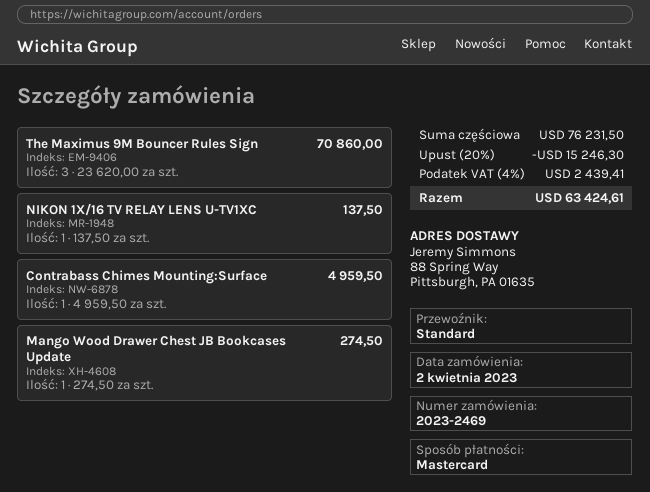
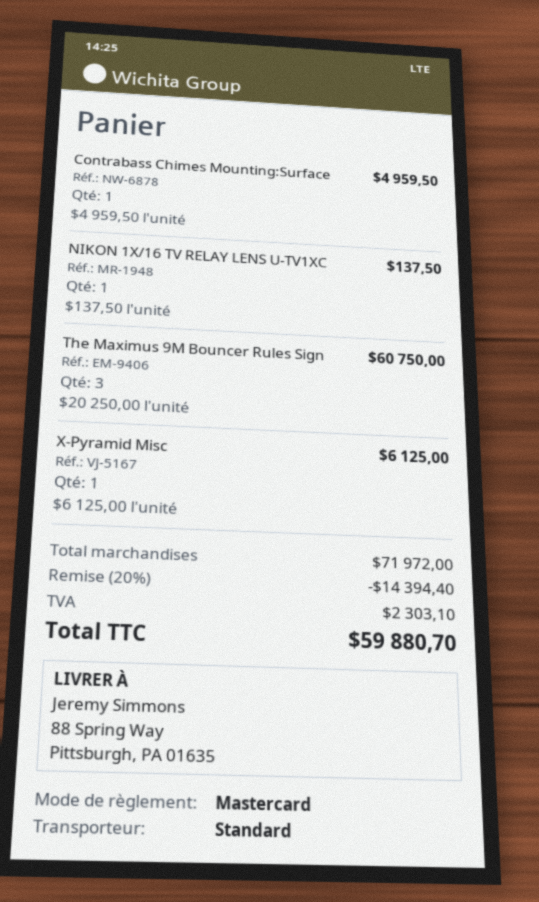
The Maximus 9M Bouncer Rules Sign: 3 x 23620.00 = 70860.00 -> 3 x 20250.00 = 60750.00
Mango Wood Drawer Chest JB Bookcases Update: 1 x 274.50 = 274.50 -> none
X-Pyramid Misc: none -> 1 x 6125.00 = 6125.00
subtotal: 76231.50 -> 71972.00
discount: 20% = 15246.30 -> 20% = 14394.40
tax: 2439.41 -> 2303.10
total: 63424.61 -> 59880.70

